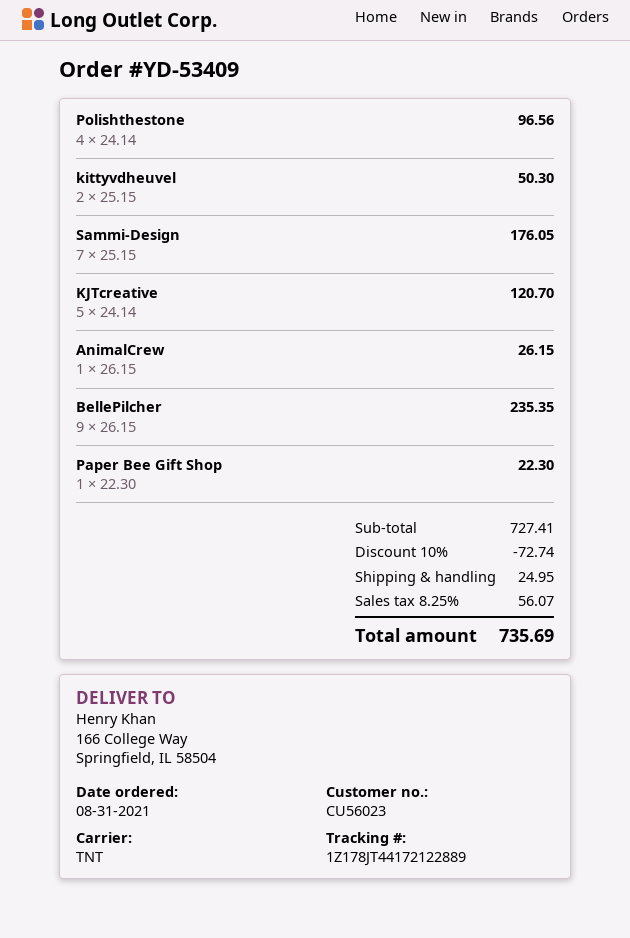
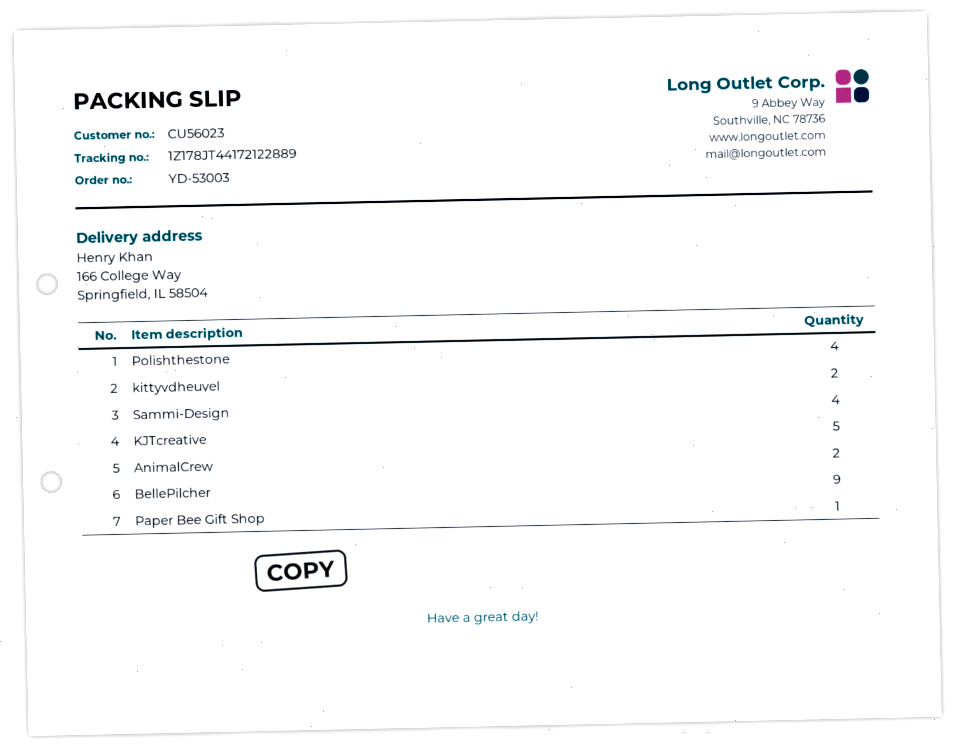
order number: YD-53409 -> YD-53003
Sammi-Design: 7 -> 4
AnimalCrew: 1 -> 2

